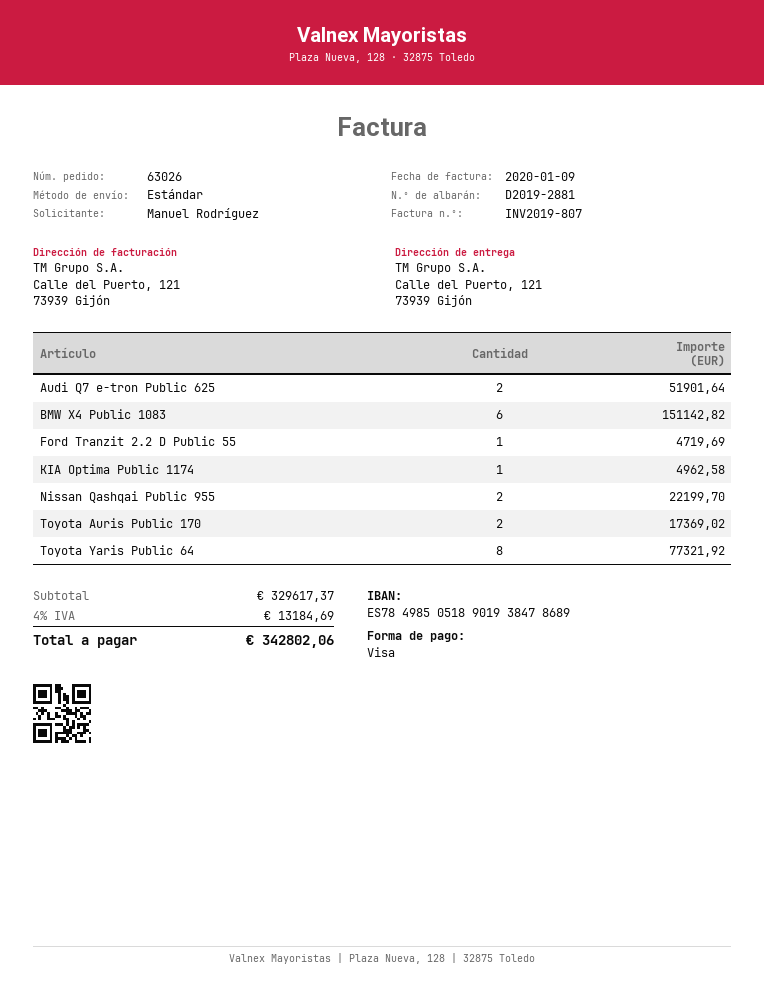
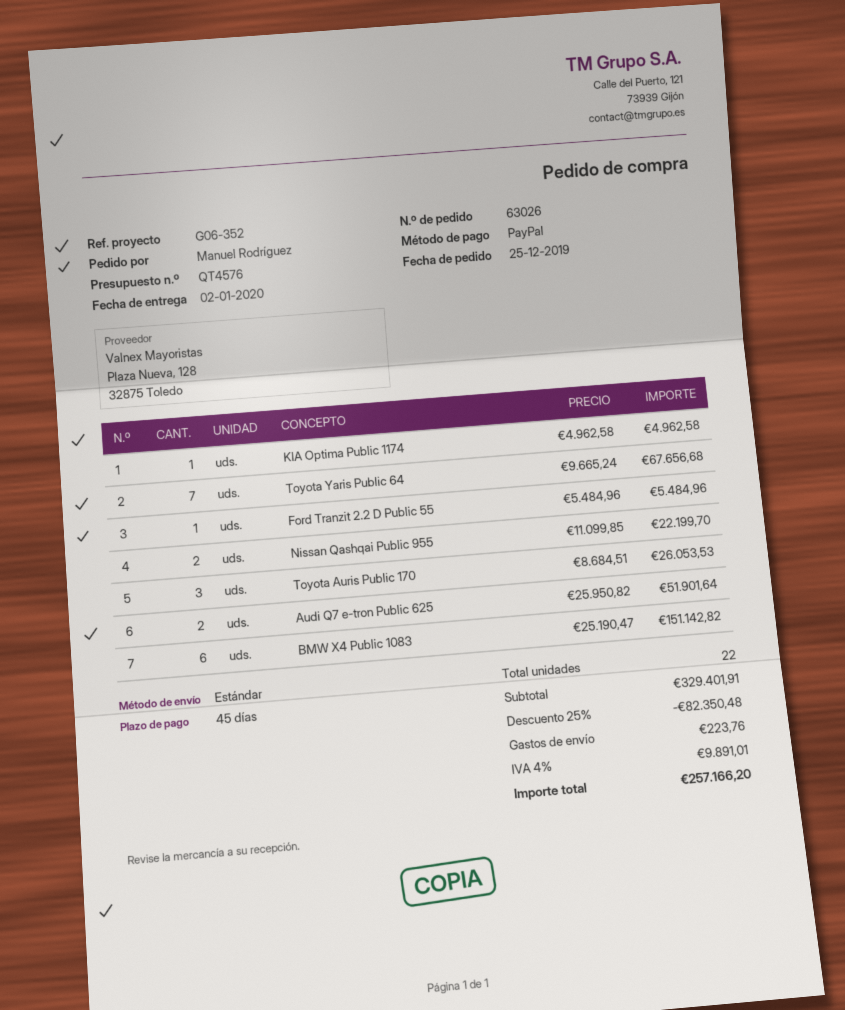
payment method: Visa -> PayPal
Ford Tranzit 2.2 D Public 55: 1 for 4719.69 -> 1 for 5484.96
Toyota Auris Public 170: 2 for 17369.02 -> 3 for 26053.53
Toyota Yaris Public 64: 8 for 77321.92 -> 7 for 67656.68
subtotal: 329617.37 -> 329401.91
discount: none -> 25% = 82350.48
shipping: none -> 223.76
tax: 4% = 13184.69 -> 4% = 9891.01
total: 342802.06 -> 257166.20

